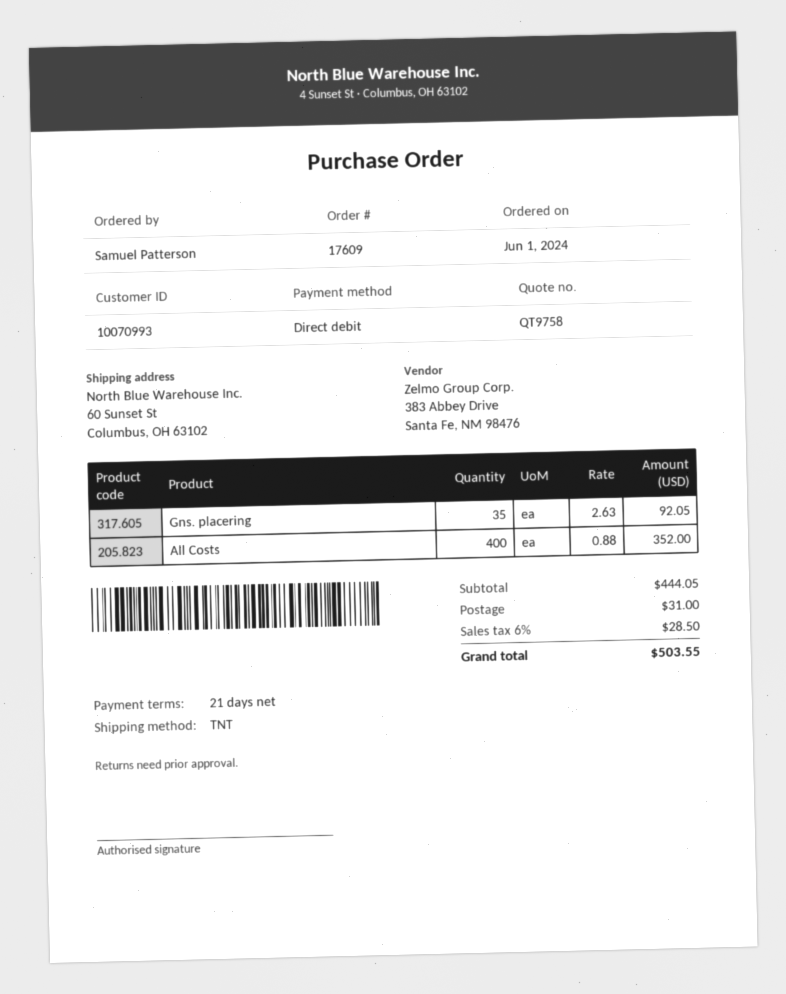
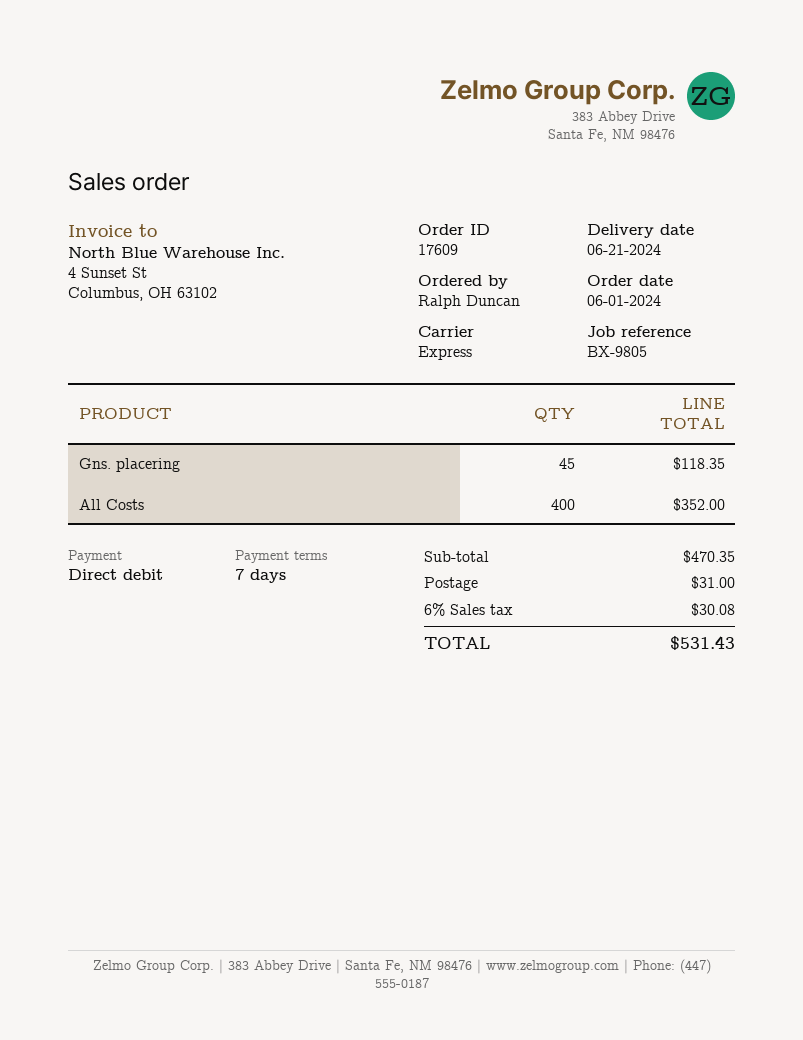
payment terms: 21 days -> 7 days
ordered by: Samuel Patterson -> Ralph Duncan
shipping method: TNT -> express
Gns. placering: 35 for 92.05 -> 45 for 118.35
subtotal: 444.05 -> 470.35
tax: 6% = 28.50 -> 6% = 30.08
total: 503.55 -> 531.43

